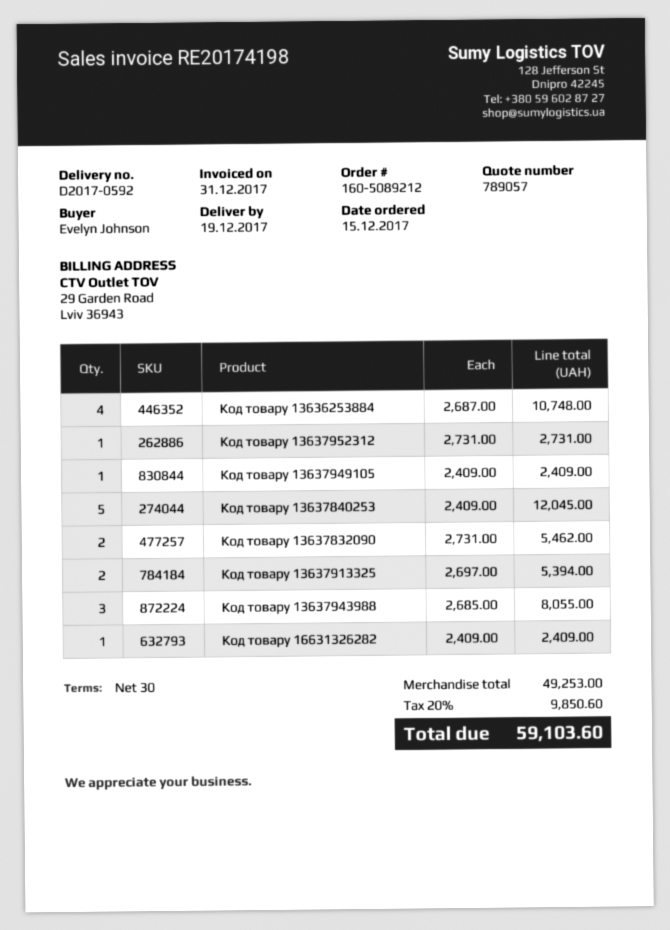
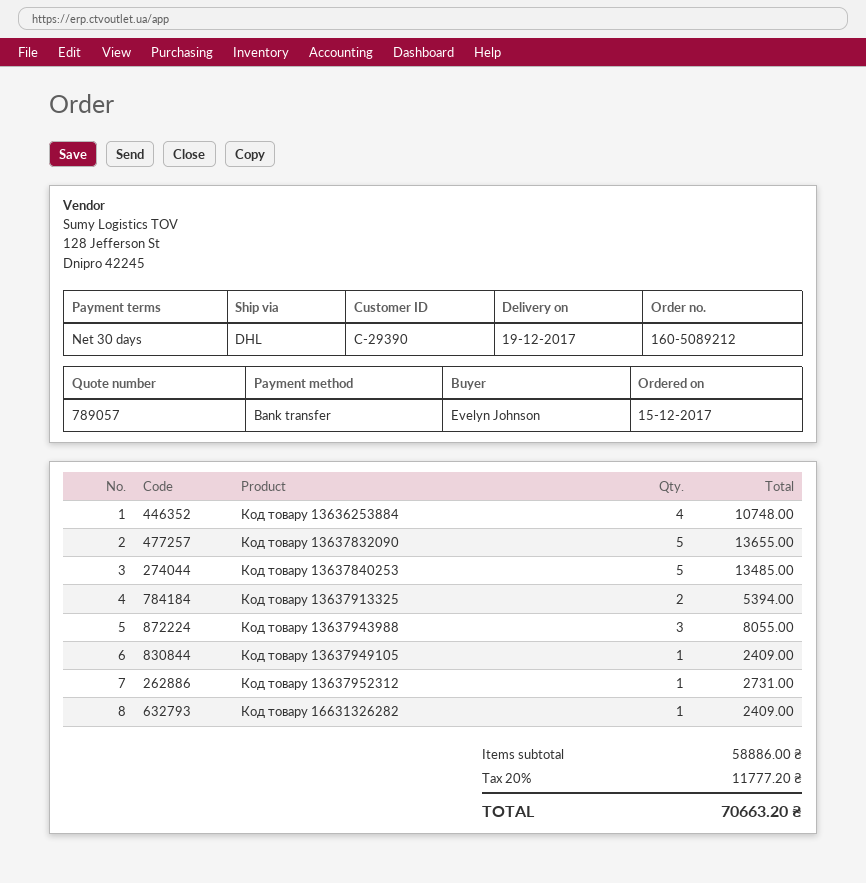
Код товару 13637840253: 5 for 12045.00 -> 5 for 13485.00
Код товару 13637832090: 2 for 5462.00 -> 5 for 13655.00
subtotal: 49253.00 -> 58886.00
tax: 20% = 9850.60 -> 20% = 11777.20
total: 59103.60 -> 70663.20

